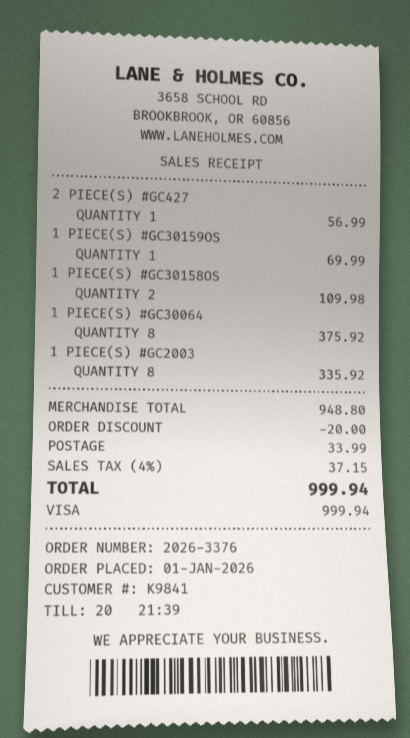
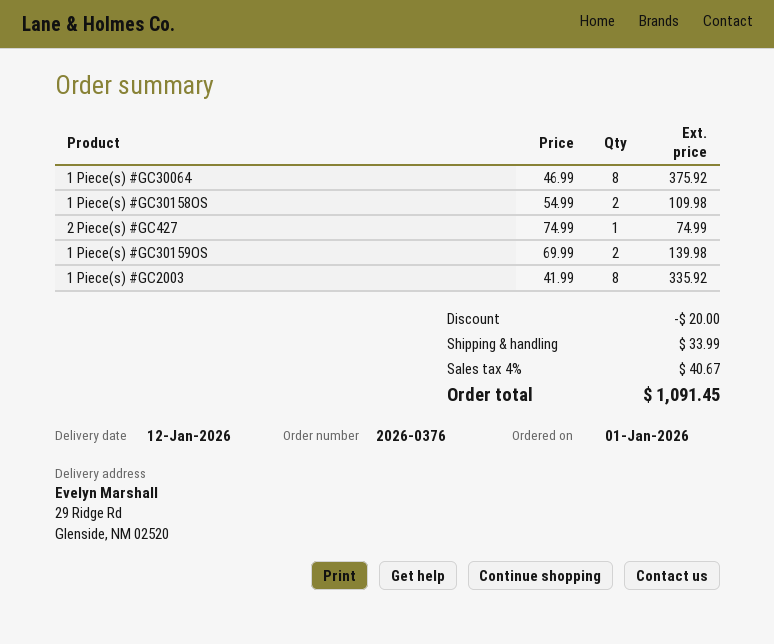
order number: 2026-3376 -> 2026-0376
2 PIECE(S) #GC427: 1 for 56.99 -> 1 for 74.99
1 PIECE(S) #GC30159OS: 1 for 69.99 -> 2 for 139.98
tax: 4% = 37.15 -> 4% = 40.67
total: 999.94 -> 1091.45

